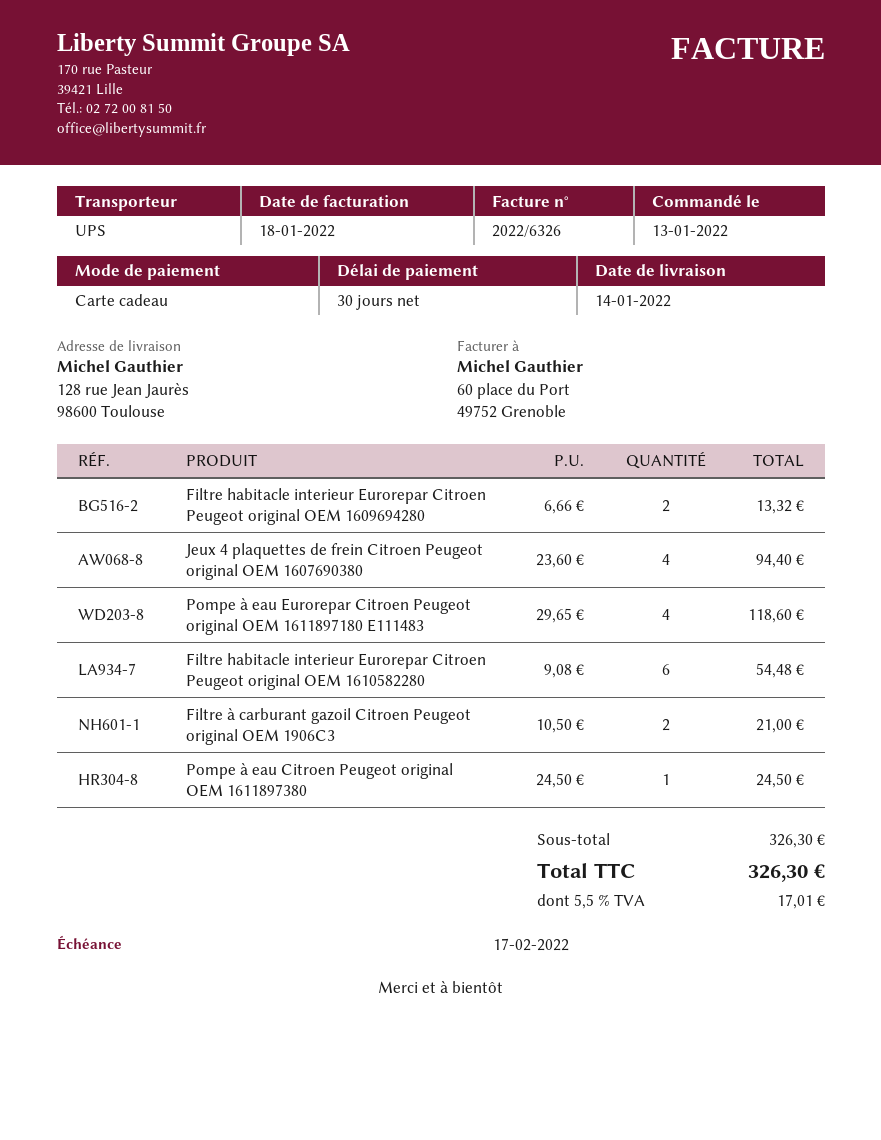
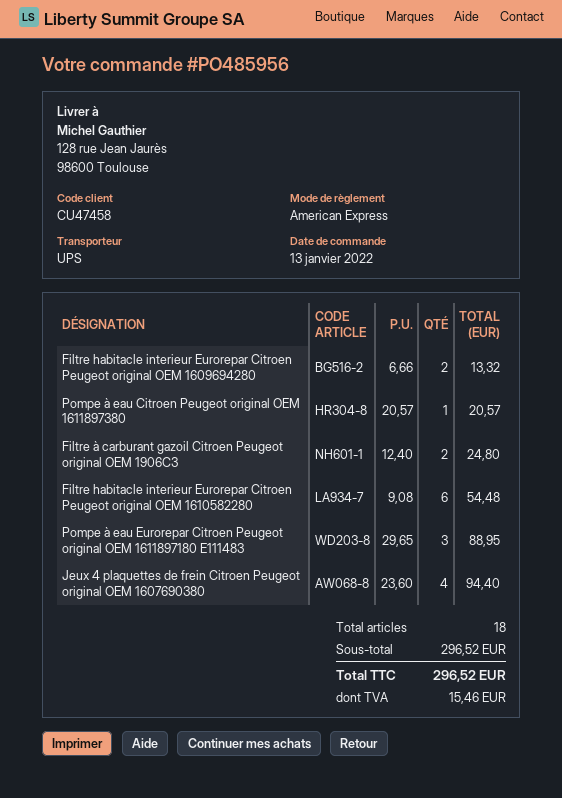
payment method: gift card -> American Express
Pompe à eau Eurorepar Citroen Peugeot original OEM 1611897180 E111483: 4 x 29.65 = 118.60 -> 3 x 29.65 = 88.95
Filtre à carburant gazoil Citroen Peugeot original OEM 1906C3: 2 x 10.50 = 21.00 -> 2 x 12.40 = 24.80
Pompe à eau Citroen Peugeot original OEM 1611897380: 1 x 24.50 = 24.50 -> 1 x 20.57 = 20.57
subtotal: 326.30 -> 296.52
tax: 17.01 -> 15.46
total: 326.30 -> 296.52

